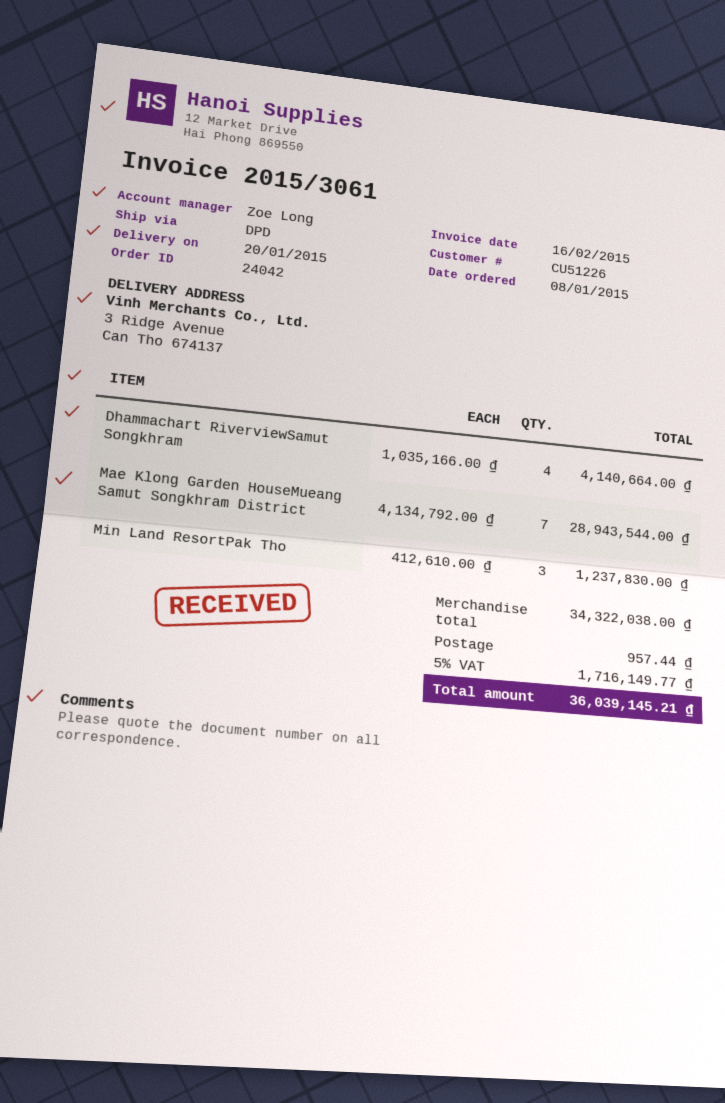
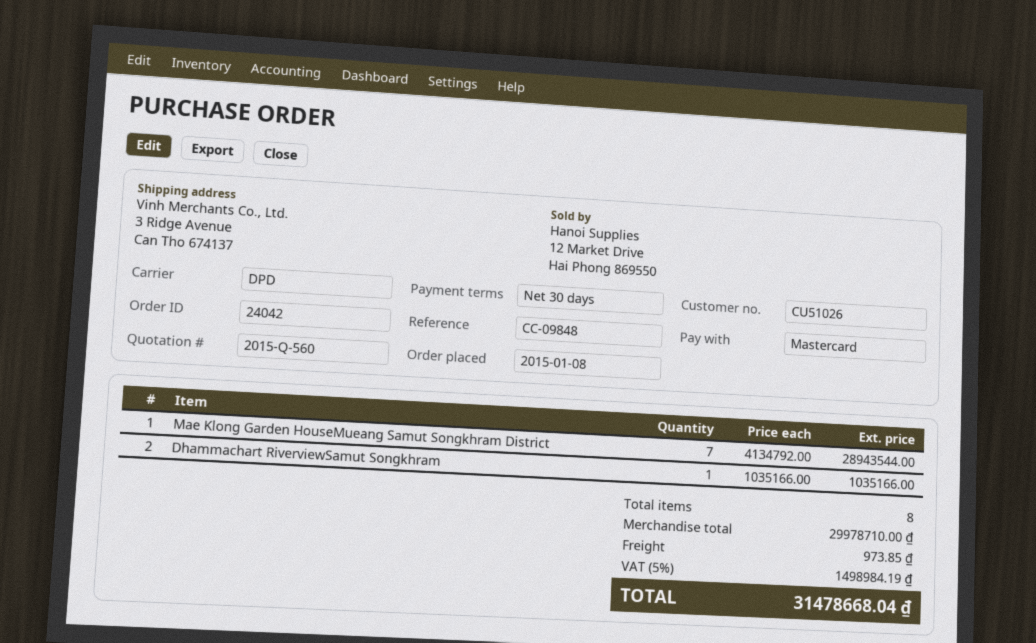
customer number: CU51226 -> CU51026
Dhammachart RiverviewSamut Songkhram: 4 x 1035166.00 = 4140664.00 -> 1 x 1035166.00 = 1035166.00
Min Land ResortPak Tho: 3 x 412610.00 = 1237830.00 -> none
subtotal: 34322038.00 -> 29978710.00
shipping: 957.44 -> 973.85
tax: 5% = 1716149.77 -> 5% = 1498984.19
total: 36039145.21 -> 31478668.04

